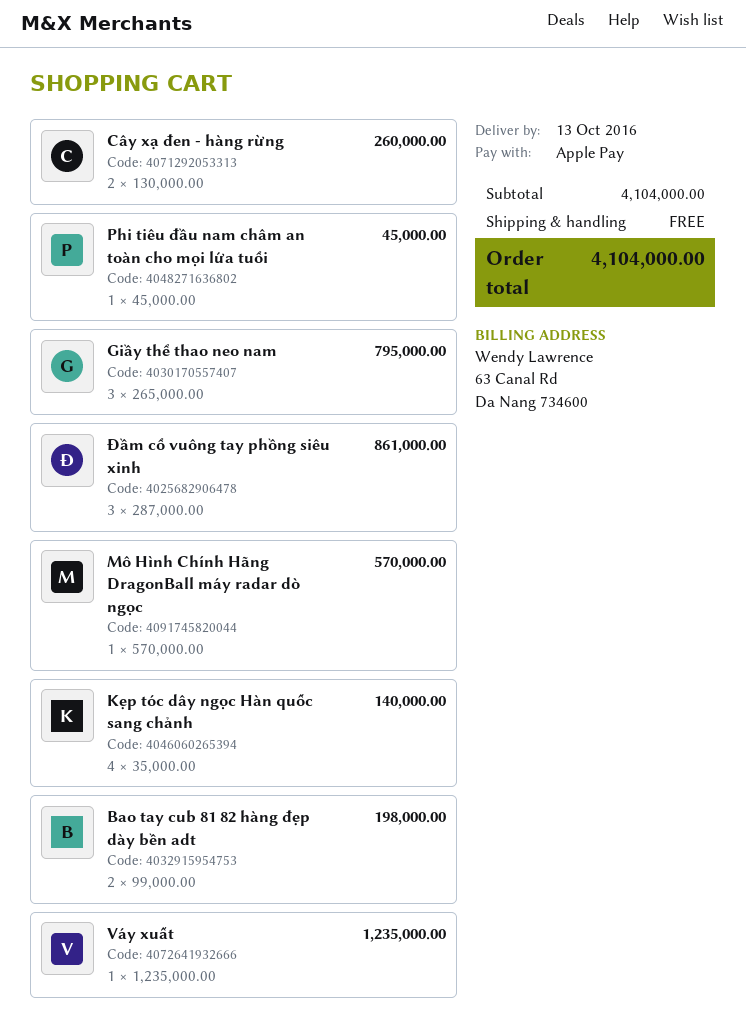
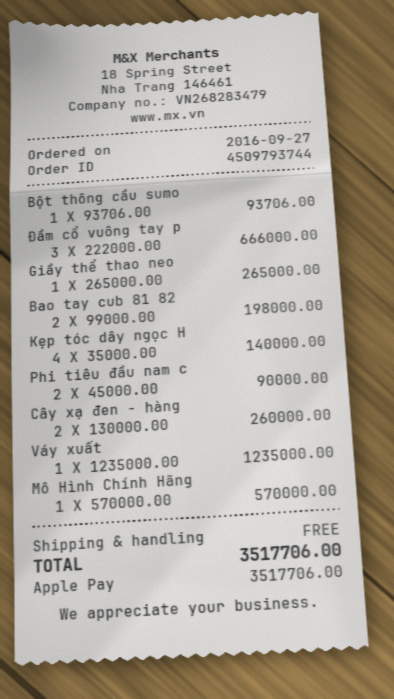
Phi tiêu đầu nam châm an toàn cho mọi lứa tuổi: 1 x 45000.00 = 45000.00 -> 2 x 45000.00 = 90000.00
Giầy thể thao neo nam: 3 x 265000.00 = 795000.00 -> 1 x 265000.00 = 265000.00
Đầm cổ vuông tay phồng siêu xinh: 3 x 287000.00 = 861000.00 -> 3 x 222000.00 = 666000.00
Bột thông cầu sumo: none -> 1 x 93706.00 = 93706.00
total: 4104000.00 -> 3517706.00

